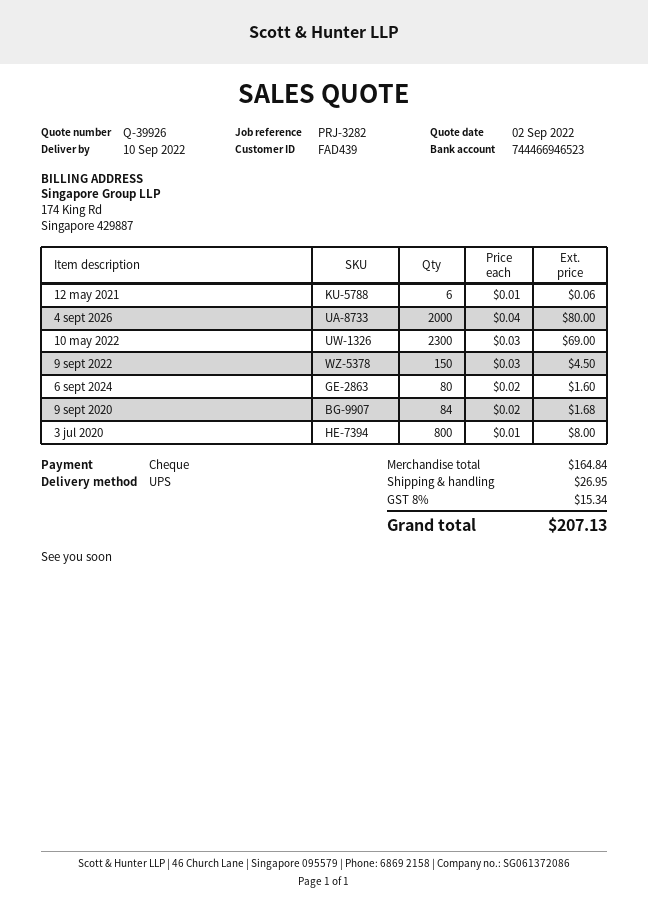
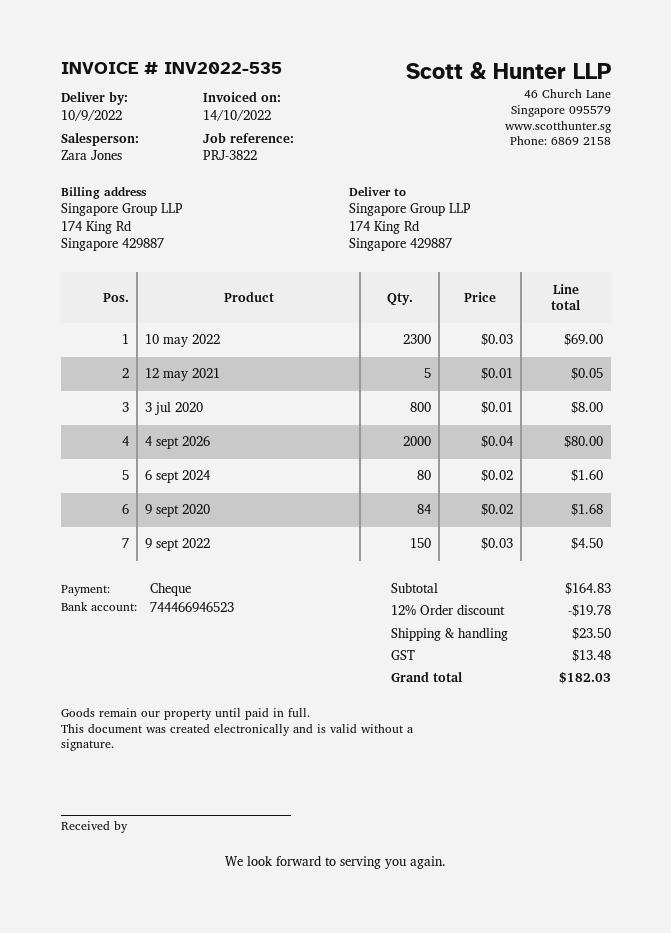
reference: PRJ-3282 -> PRJ-3822
12 may 2021: 6 x 0.01 = 0.06 -> 5 x 0.01 = 0.05
subtotal: 164.84 -> 164.83
discount: none -> 12% = 19.78
shipping: 26.95 -> 23.50
tax: 15.34 -> 13.48
total: 207.13 -> 182.03

